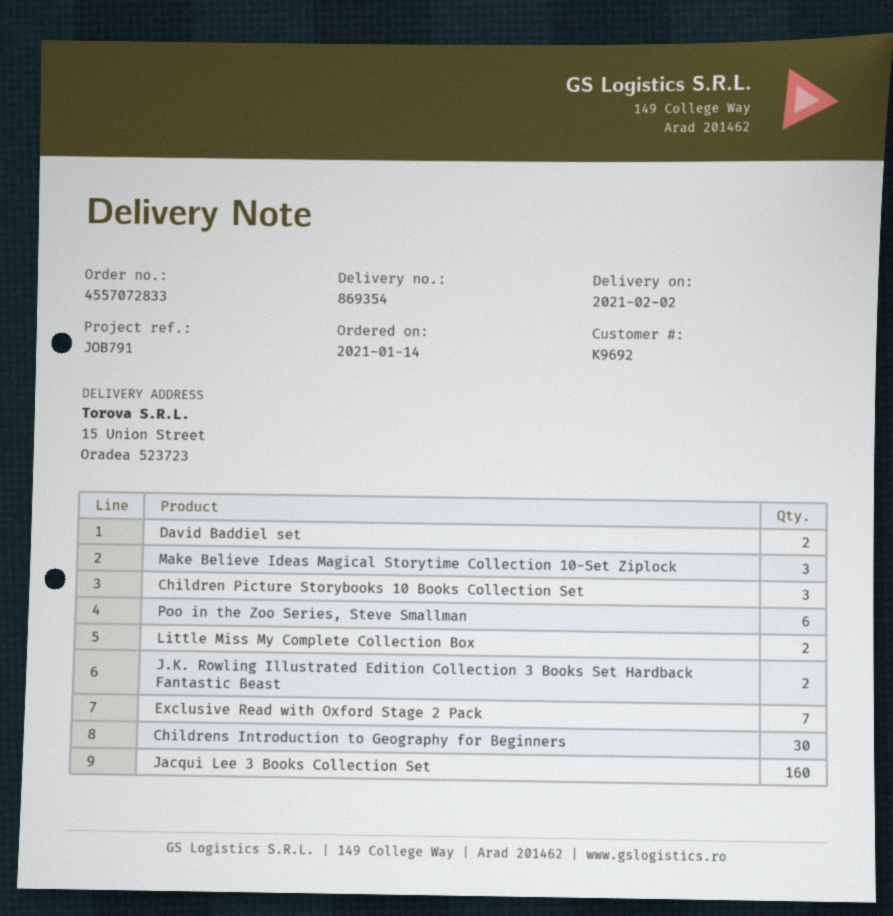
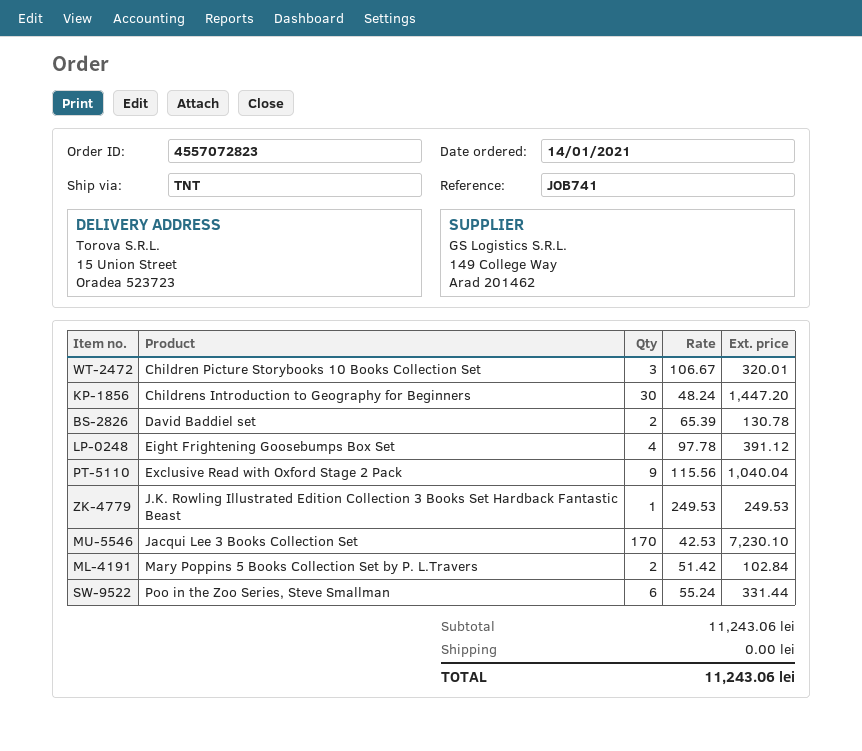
order number: 4557072833 -> 4557072823
reference: JOB791 -> JOB741
Make Believe Ideas Magical Storytime Collection 10-Set Ziplock: 3 -> none
Little Miss My Complete Collection Box: 2 -> none
J.K. Rowling Illustrated Edition Collection 3 Books Set Hardback Fantastic Beast: 2 -> 1
Exclusive Read with Oxford Stage 2 Pack: 7 -> 9
Jacqui Lee 3 Books Collection Set: 160 -> 170
Eight Frightening Goosebumps Box Set: none -> 4
Mary Poppins 5 Books Collection Set by P. L.Travers: none -> 2

